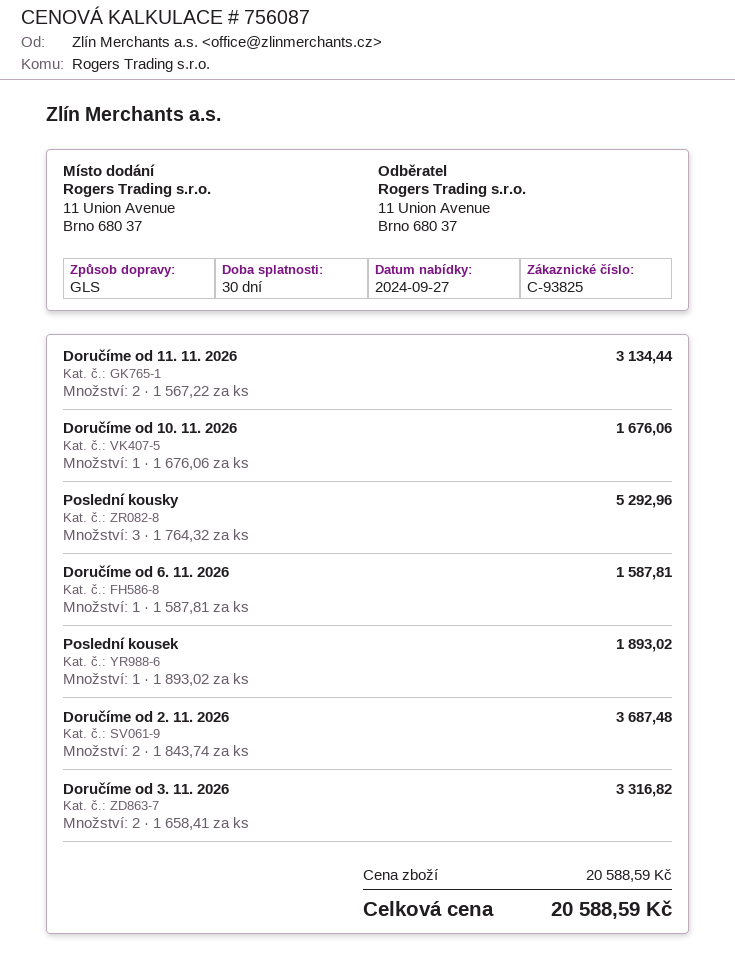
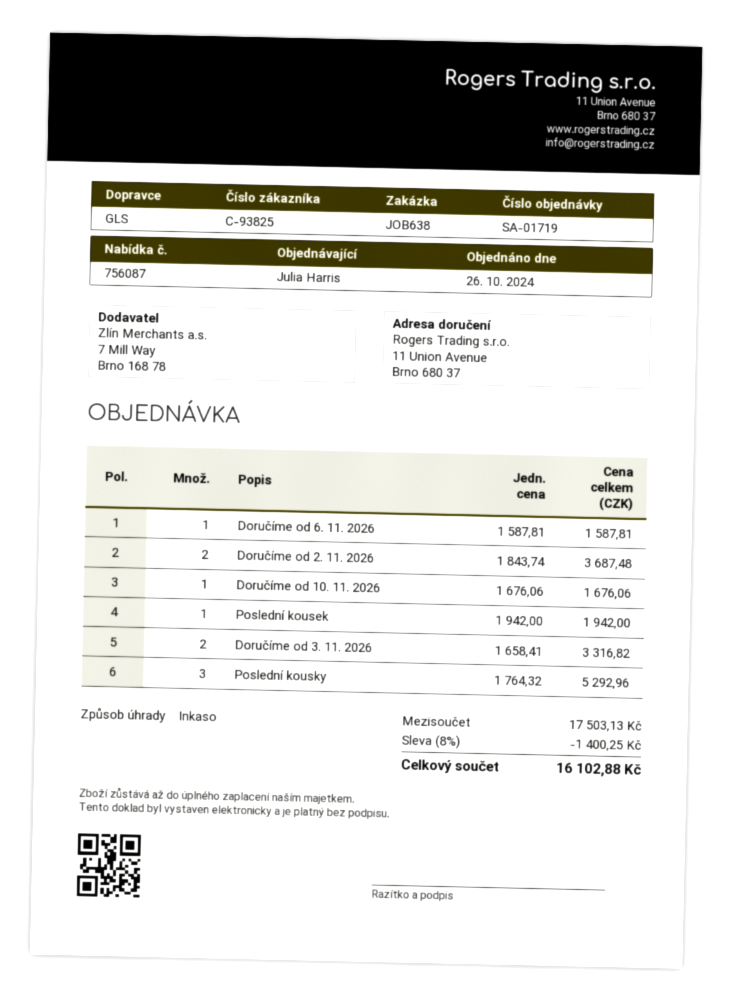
Doručíme od 11. 11. 2026: 2 x 1567.22 = 3134.44 -> none
Poslední kousek: 1 x 1893.02 = 1893.02 -> 1 x 1942.00 = 1942.00
subtotal: 20588.59 -> 17503.13
discount: none -> 8% = 1400.25
total: 20588.59 -> 16102.88

